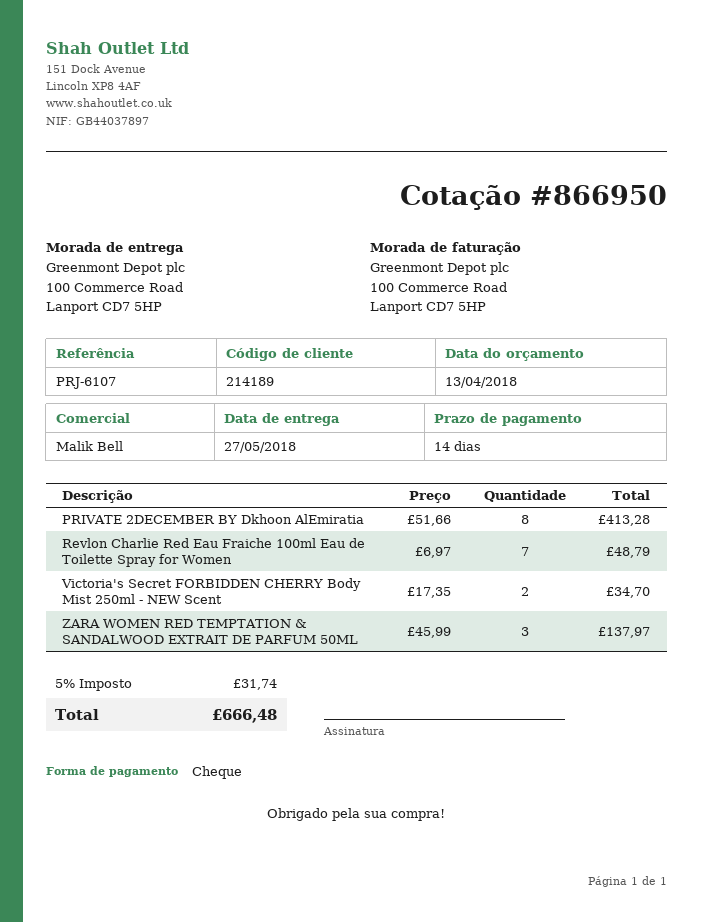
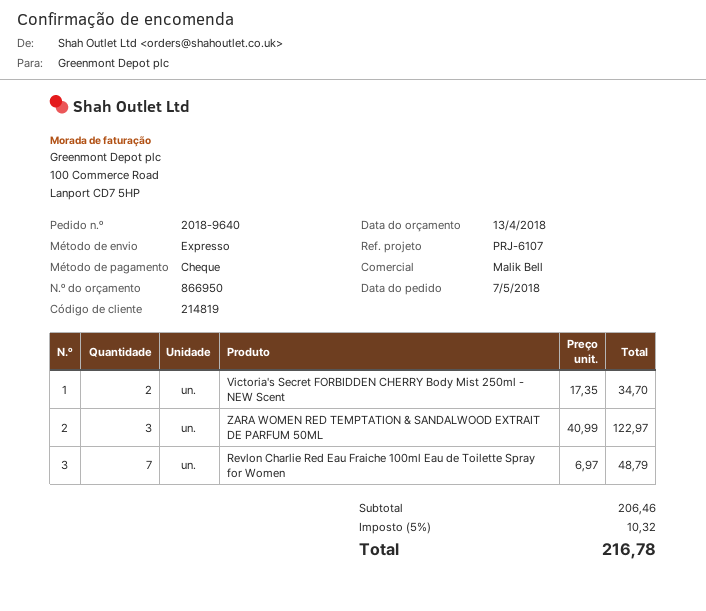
customer number: 214189 -> 214819
PRIVATE 2DECEMBER BY Dkhoon AlEmiratia: 8 x 51.66 = 413.28 -> none
ZARA WOMEN RED TEMPTATION & SANDALWOOD EXTRAIT DE PARFUM 50ML: 3 x 45.99 = 137.97 -> 3 x 40.99 = 122.97
tax: 5% = 31.74 -> 5% = 10.32
total: 666.48 -> 216.78

